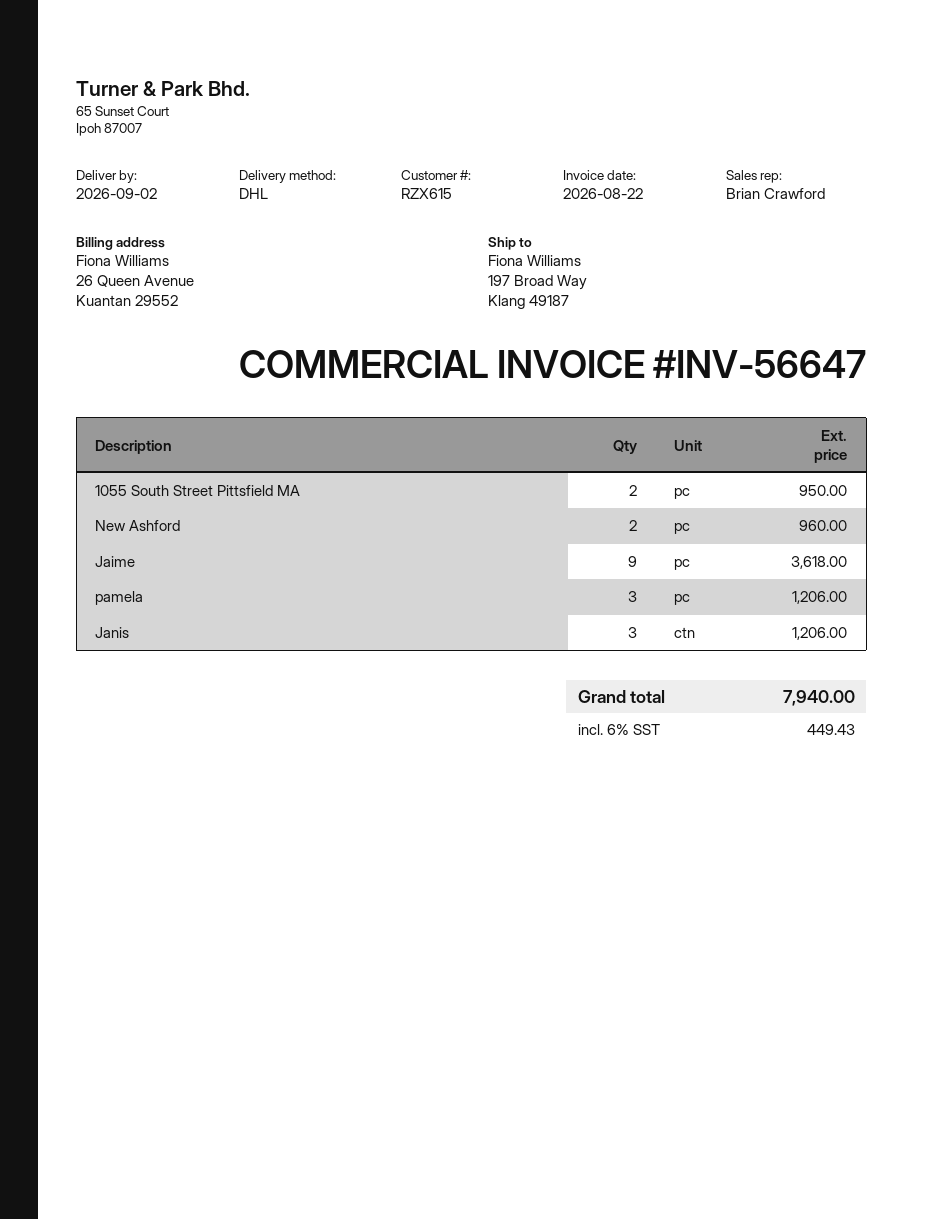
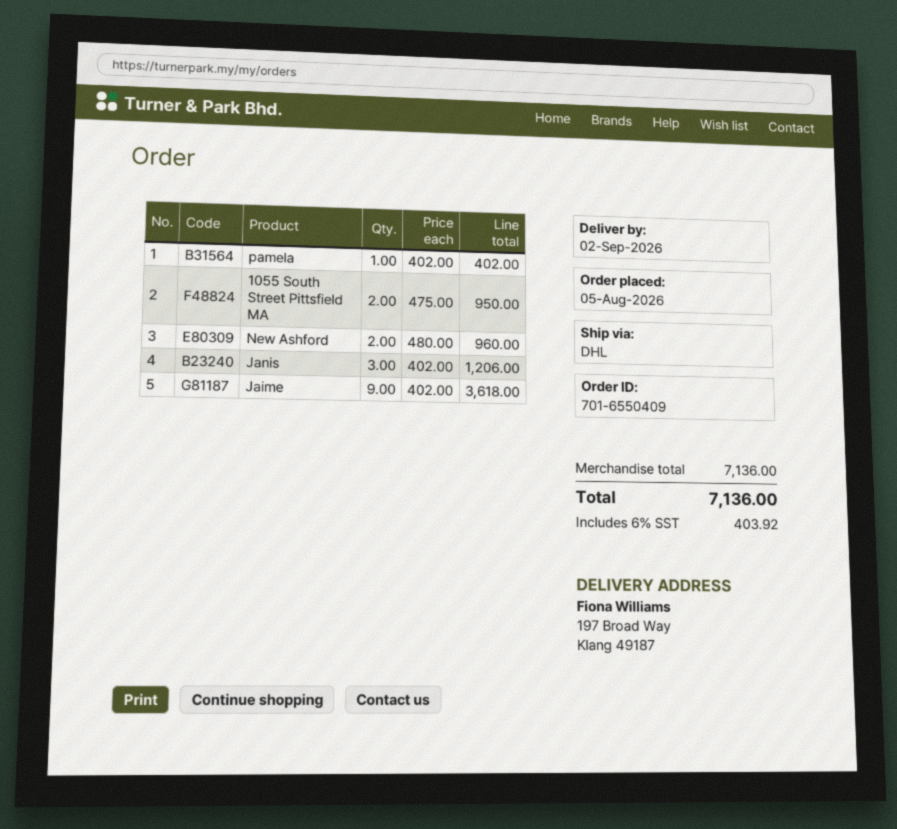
pamela: 3 for 1206.00 -> 1 for 402.00
tax: 6% = 449.43 -> 6% = 403.92
total: 7940.00 -> 7136.00

